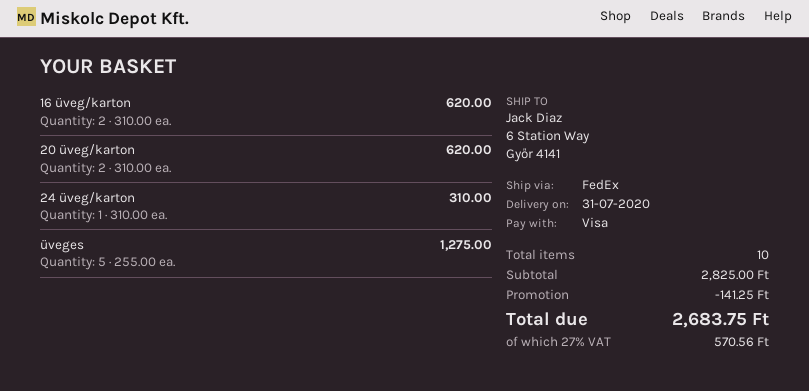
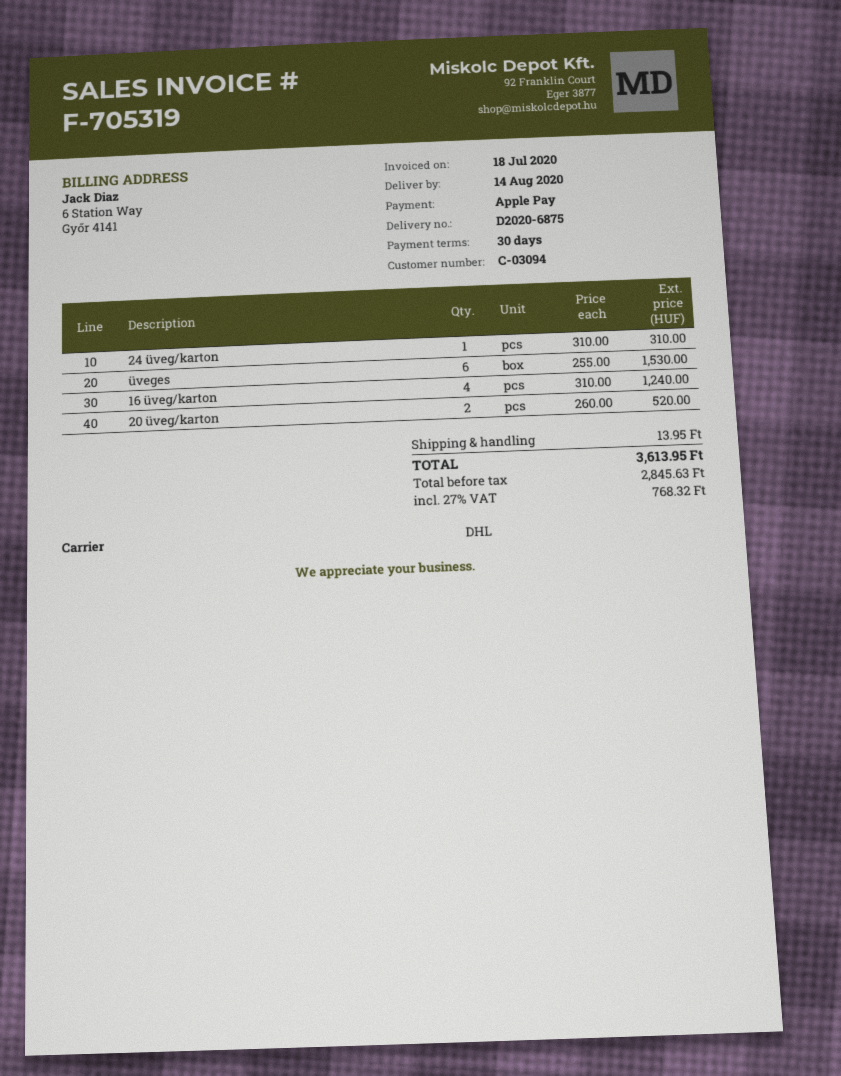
delivery date: 2020-07-31 -> 2020-08-14
payment method: Visa -> Apple Pay
shipping method: FedEx -> DHL
16 üveg/karton: 2 x 310.00 = 620.00 -> 4 x 310.00 = 1240.00
20 üveg/karton: 2 x 310.00 = 620.00 -> 2 x 260.00 = 520.00
üveges: 5 x 255.00 = 1275.00 -> 6 x 255.00 = 1530.00
discount: 141.25 -> none
shipping: none -> 13.95
tax: 27% = 570.56 -> 27% = 768.32
total: 2683.75 -> 3613.95

